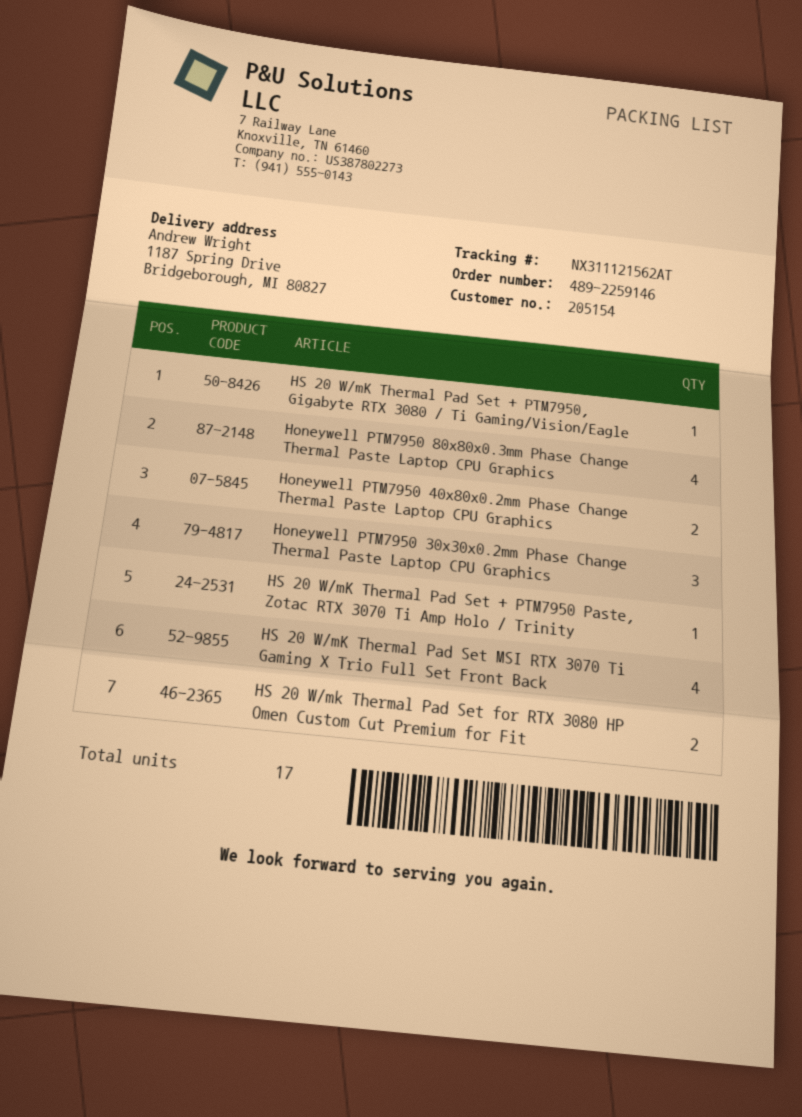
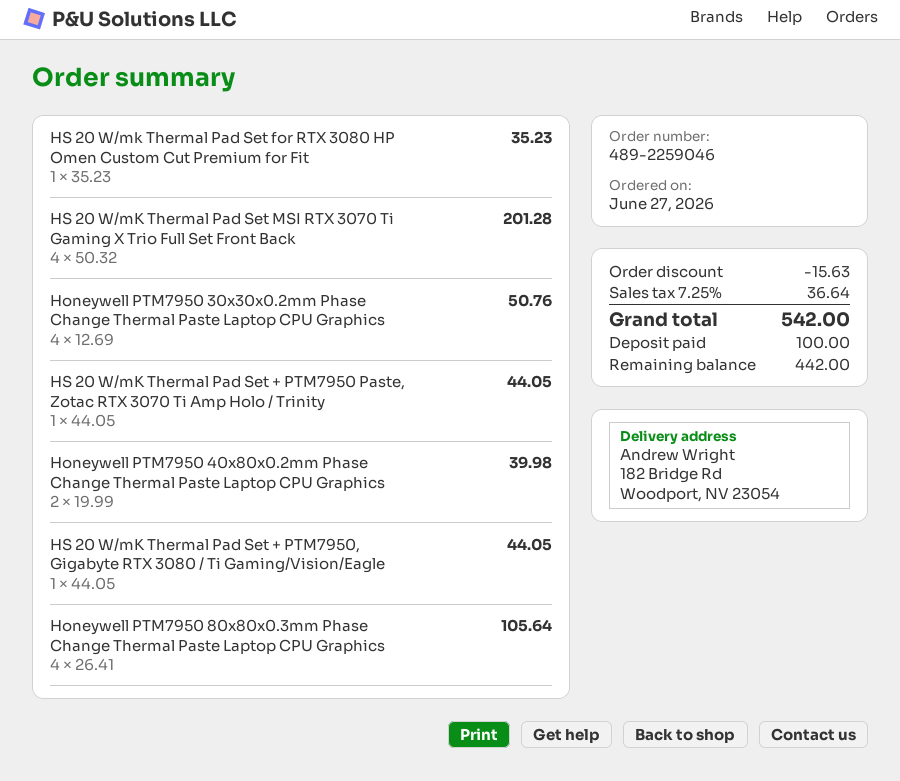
order number: 489-2259146 -> 489-2259046
ship to: 1187 Spring Drive, Bridgeborough, MI 80827 -> 182 Bridge Rd, Woodport, NV 23054
Honeywell PTM7950 30x30x0.2mm Phase Change Thermal Paste Laptop CPU Graphics: 3 -> 4
HS 20 W/mk Thermal Pad Set for RTX 3080 HP Omen Custom Cut Premium for Fit: 2 -> 1

